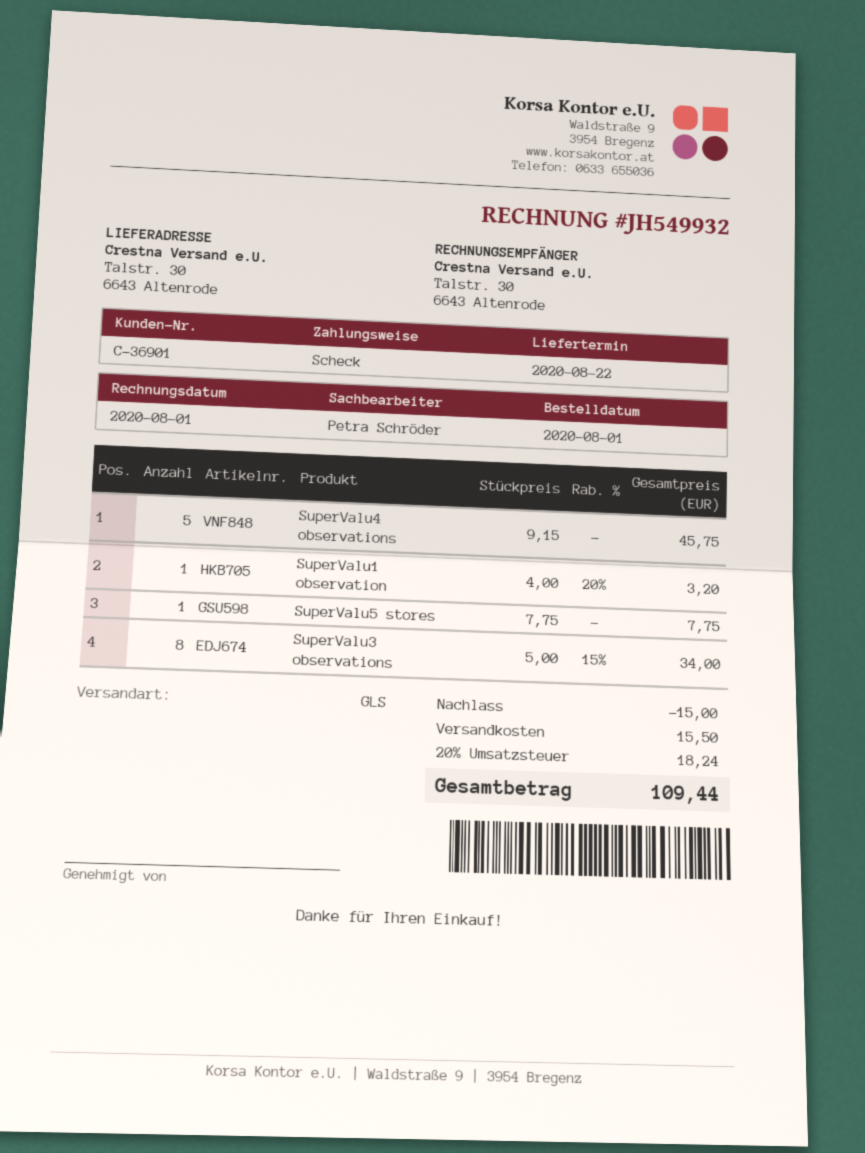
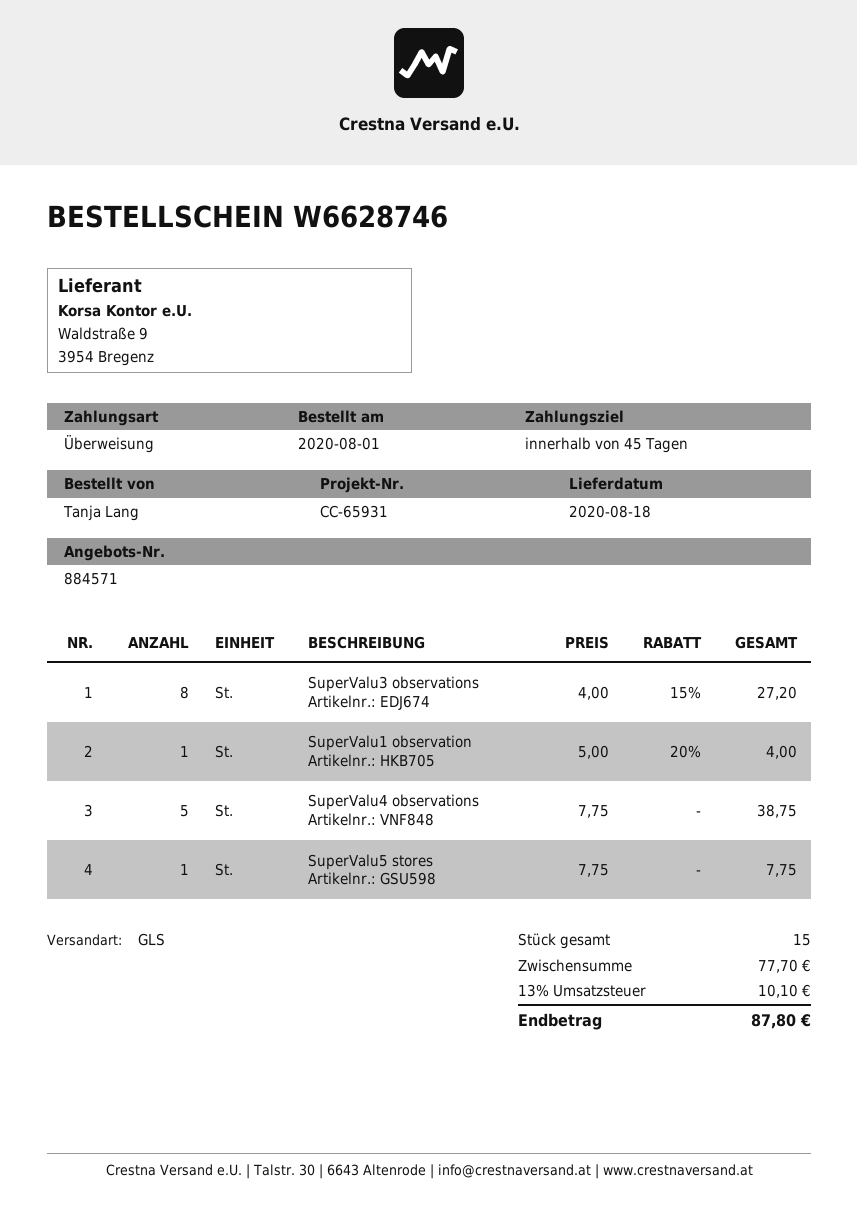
delivery date: 2020-08-22 -> 2020-08-18
payment method: cheque -> bank transfer
SuperValu4 observations: 5 x 9.15 = 45.75 -> 5 x 7.75 = 38.75
SuperValu1 observation: 1 x 4.00 - 20% = 3.20 -> 1 x 5.00 - 20% = 4.00
SuperValu3 observations: 8 x 5.00 - 15% = 34.00 -> 8 x 4.00 - 15% = 27.20
discount: 15.00 -> none
shipping: 15.50 -> none
tax: 20% = 18.24 -> 13% = 10.10
total: 109.44 -> 87.80

